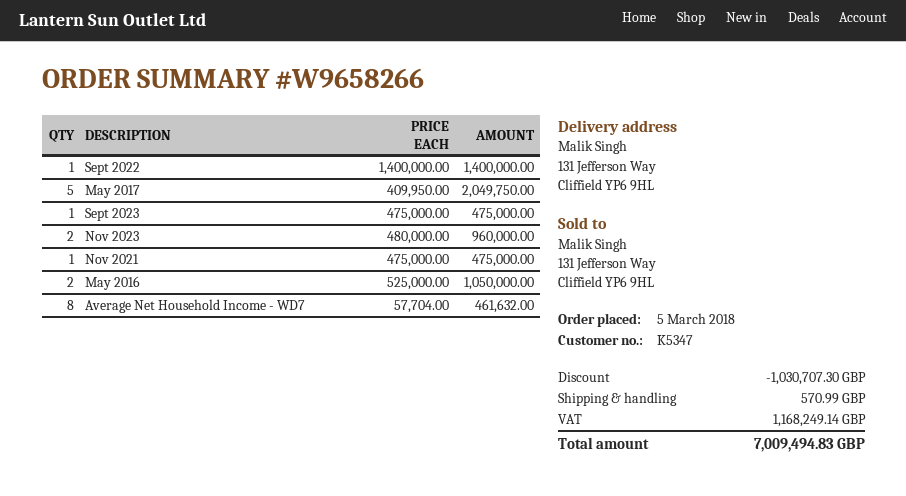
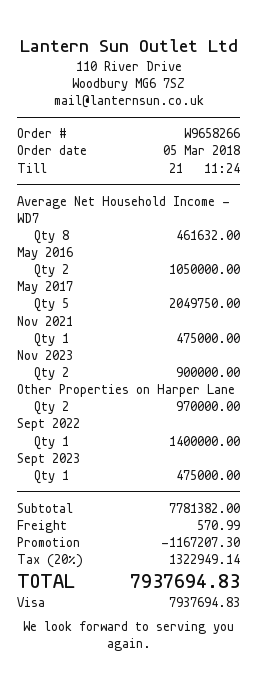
Nov 2023: 2 for 960000.00 -> 2 for 900000.00
Other Properties on Harper Lane: none -> 2 for 970000.00
discount: 1030707.30 -> 1167207.30
tax: 1168249.14 -> 1322949.14
total: 7009494.83 -> 7937694.83

